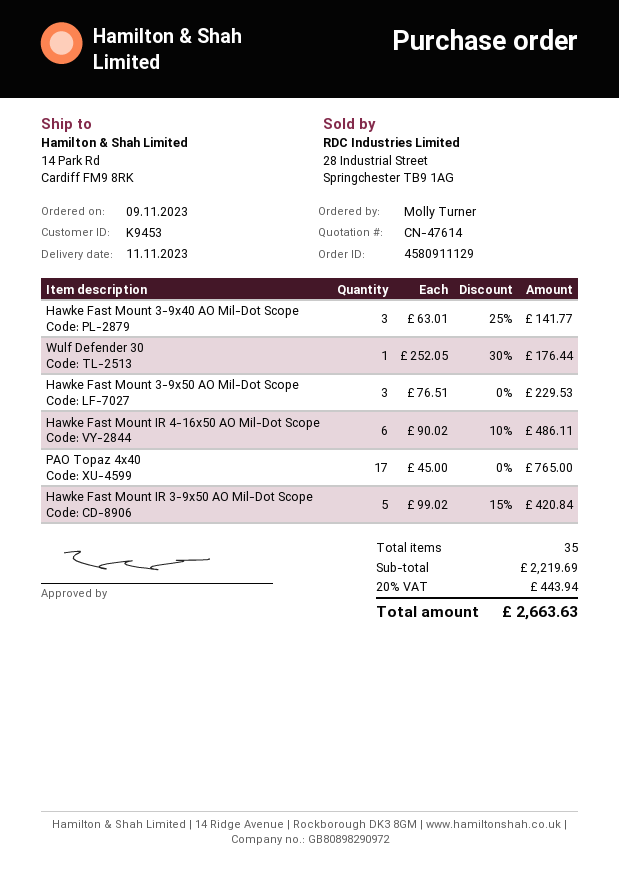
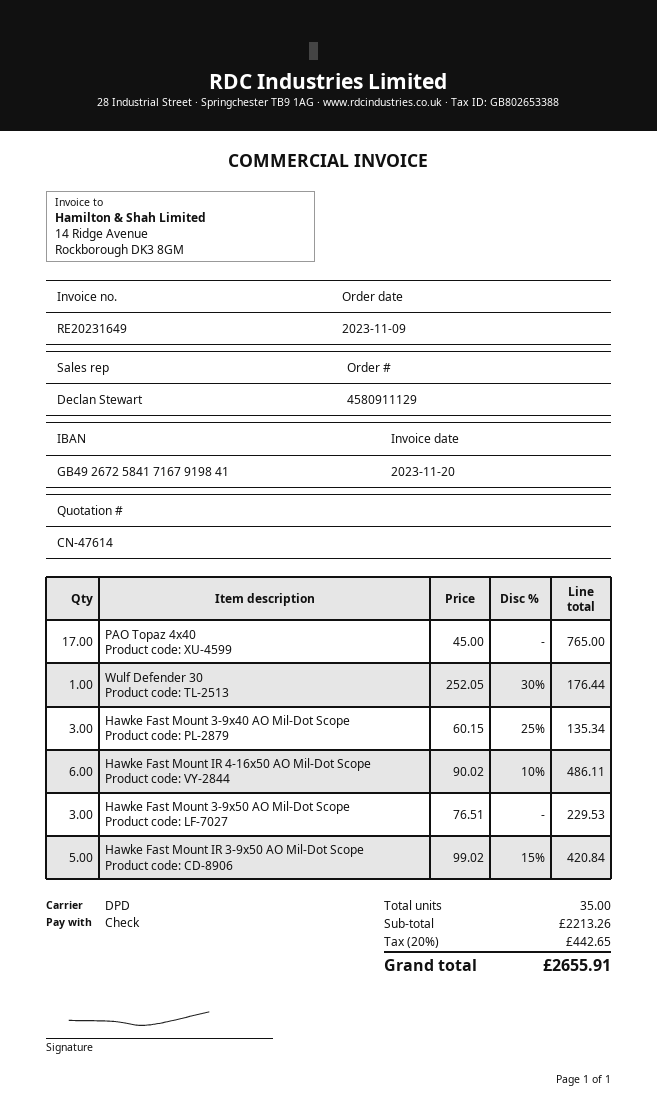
Hawke Fast Mount 3-9x40 AO Mil-Dot Scope: 3 x 63.01 - 25% = 141.77 -> 3 x 60.15 - 25% = 135.34
subtotal: 2219.69 -> 2213.26
tax: 20% = 443.94 -> 20% = 442.65
total: 2663.63 -> 2655.91

